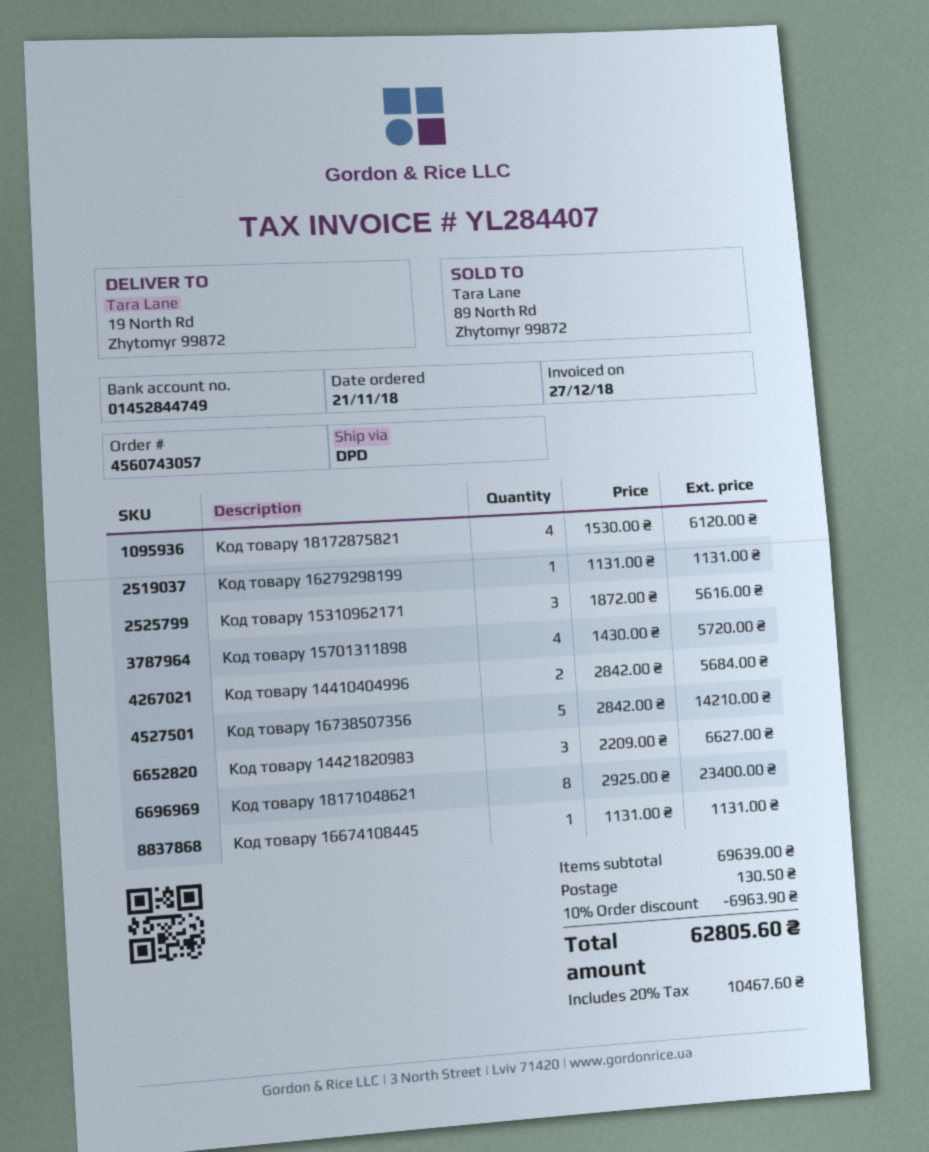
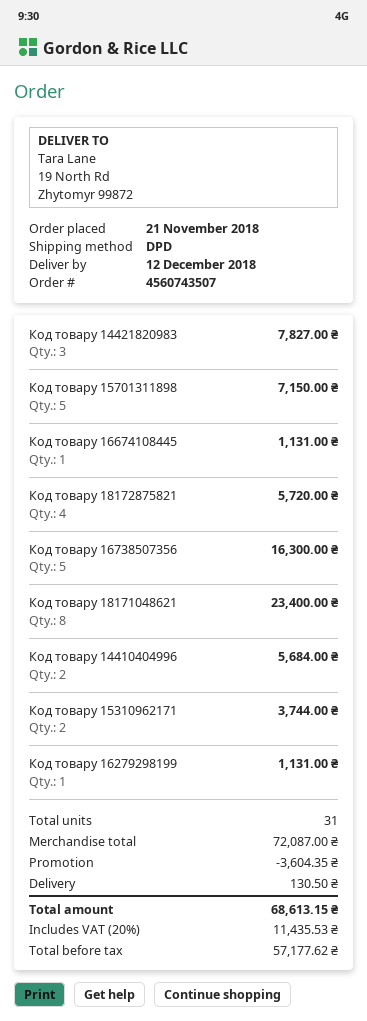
order number: 4560743057 -> 4560743507
Код товару 18172875821: 4 for 6120.00 -> 4 for 5720.00
Код товару 15310962171: 3 for 5616.00 -> 2 for 3744.00
Код товару 15701311898: 4 for 5720.00 -> 5 for 7150.00
Код товару 16738507356: 5 for 14210.00 -> 5 for 16300.00
Код товару 14421820983: 3 for 6627.00 -> 3 for 7827.00
subtotal: 69639.00 -> 72087.00
discount: 6963.90 -> 3604.35
tax: 20% = 10467.60 -> 20% = 11435.53
total: 62805.60 -> 68613.15

